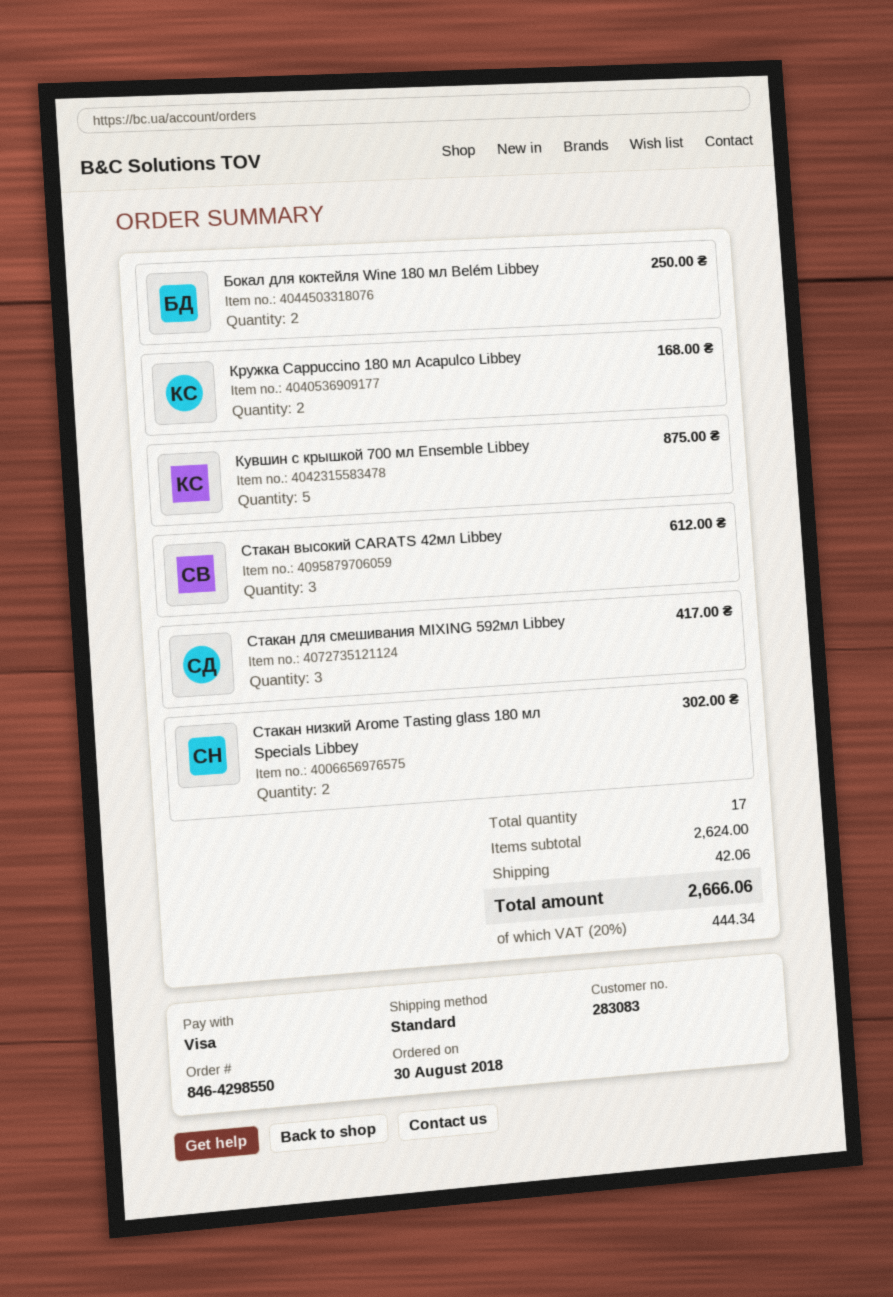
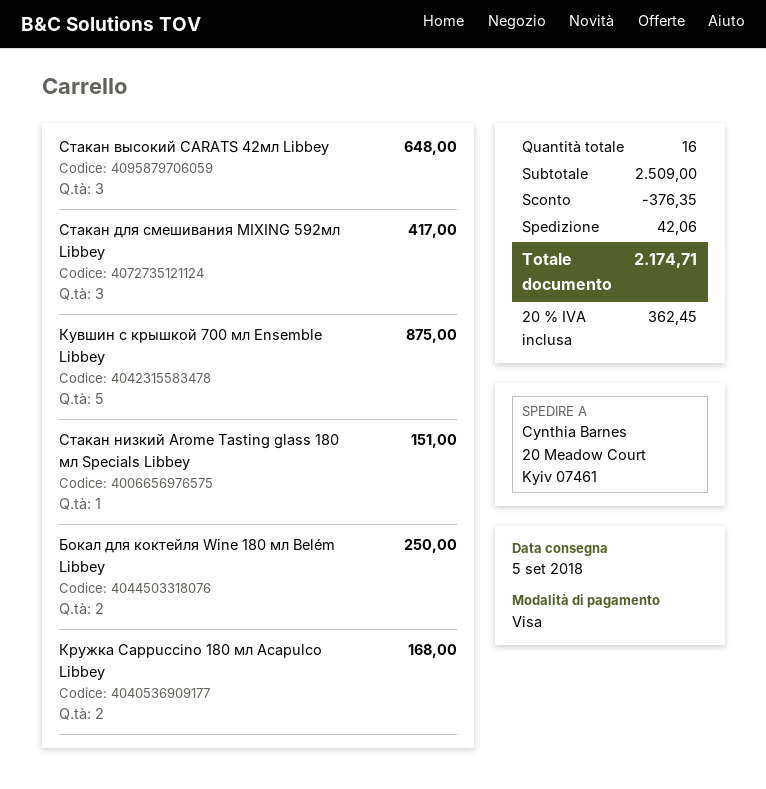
Стакан высокий CARATS 42мл Libbey: 3 for 612.00 -> 3 for 648.00
Стакан низкий Arome Tasting glass 180 мл Specials Libbey: 2 for 302.00 -> 1 for 151.00
total quantity: 17 -> 16
subtotal: 2624.00 -> 2509.00
discount: none -> 376.35
tax: 20% = 444.34 -> 20% = 362.45
total: 2666.06 -> 2174.71

